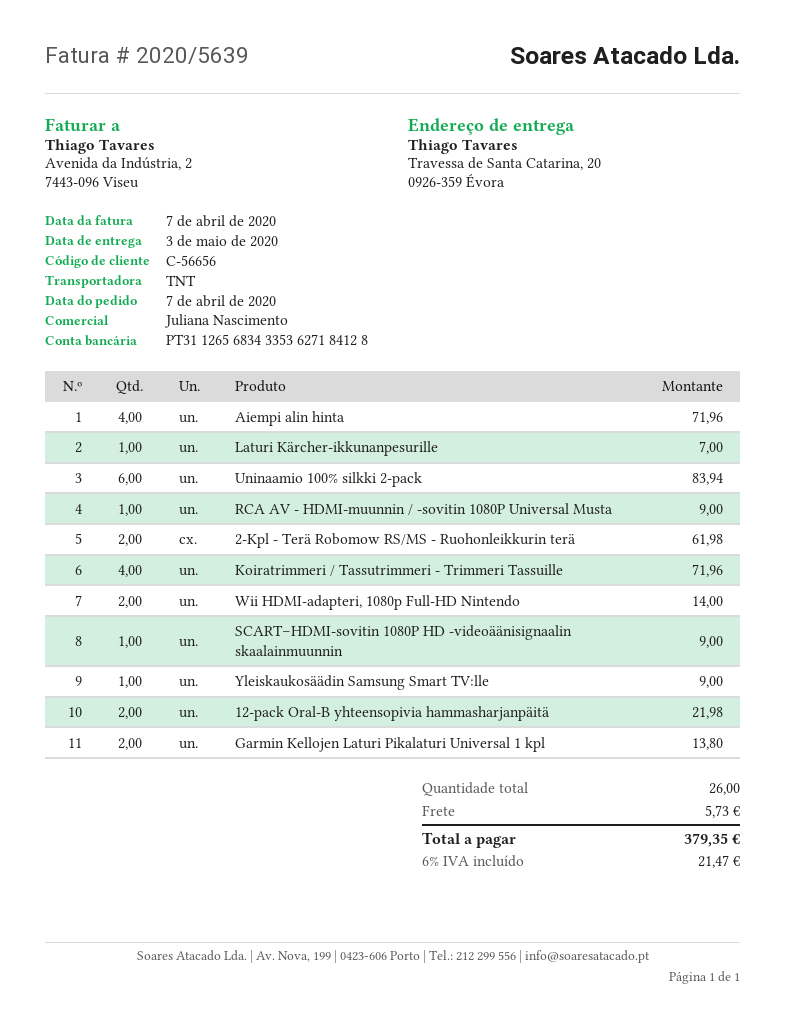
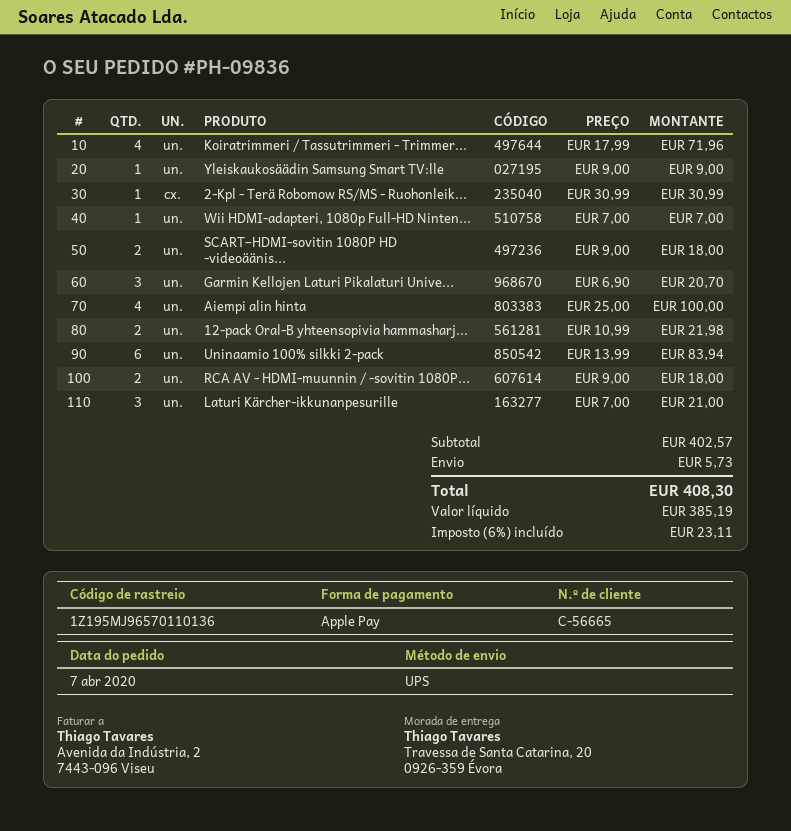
customer number: C-56656 -> C-56665
shipping method: TNT -> UPS
Aiempi alin hinta: 4 for 71.96 -> 4 for 100.00
Laturi Kärcher-ikkunanpesurille: 1 for 7.00 -> 3 for 21.00
RCA AV - HDMI-muunnin / -sovitin 1080P Universal Musta: 1 for 9.00 -> 2 for 18.00
2-Kpl - Terä Robomow RS/MS - Ruohonleikkurin terä: 2 for 61.98 -> 1 for 30.99
Wii HDMI-adapteri, 1080p Full-HD Nintendo: 2 for 14.00 -> 1 for 7.00
SCART–HDMI-sovitin 1080P HD -videoäänisignaalin skaalainmuunnin: 1 for 9.00 -> 2 for 18.00
Garmin Kellojen Laturi Pikalaturi Universal 1 kpl: 2 for 13.80 -> 3 for 20.70
tax: 6% = 21.47 -> 6% = 23.11
total: 379.35 -> 408.30

